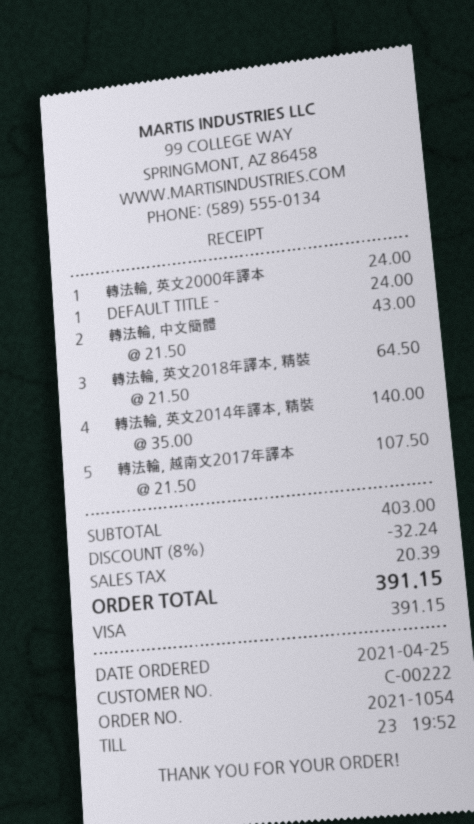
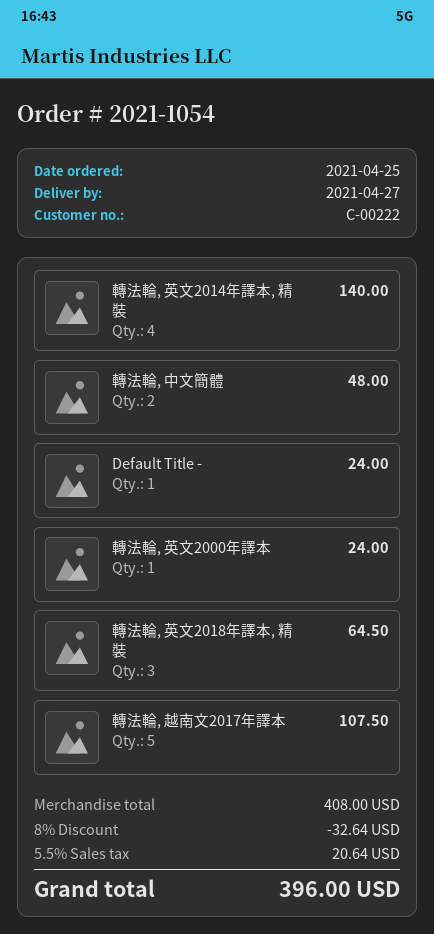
轉法輪, 中文簡體: 2 for 43.00 -> 2 for 48.00
subtotal: 403.00 -> 408.00
discount: 8% = 32.24 -> 8% = 32.64
tax: 20.39 -> 20.64
total: 391.15 -> 396.00

